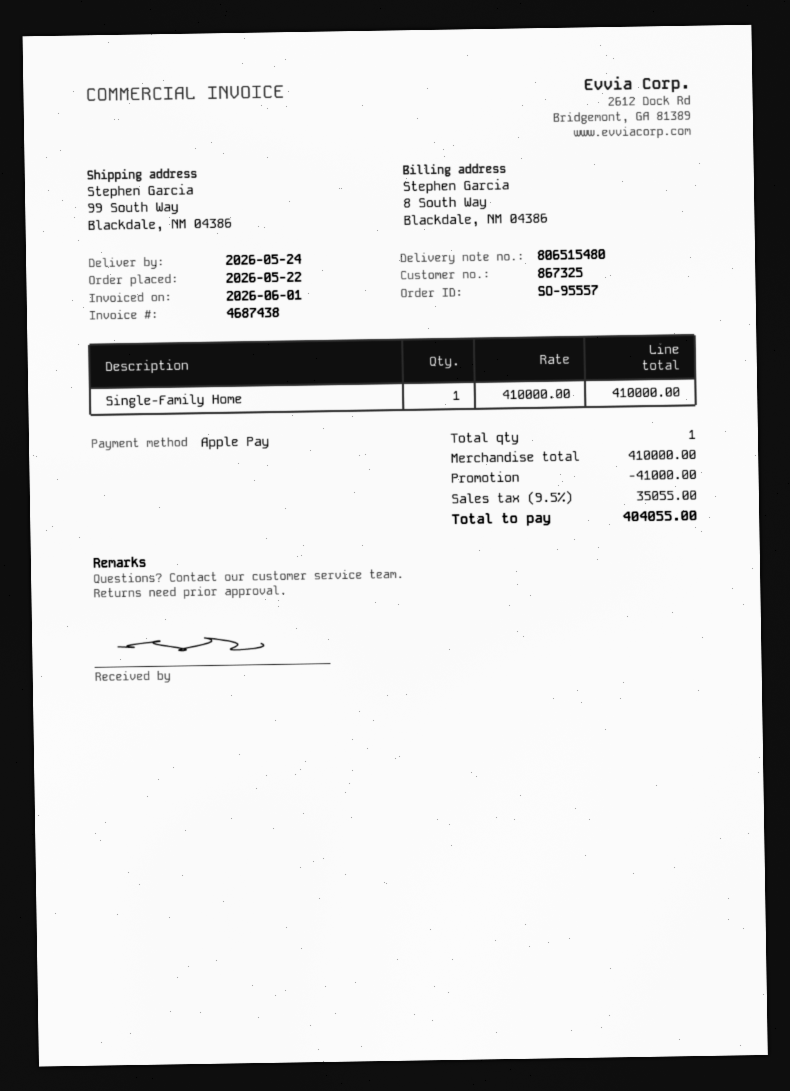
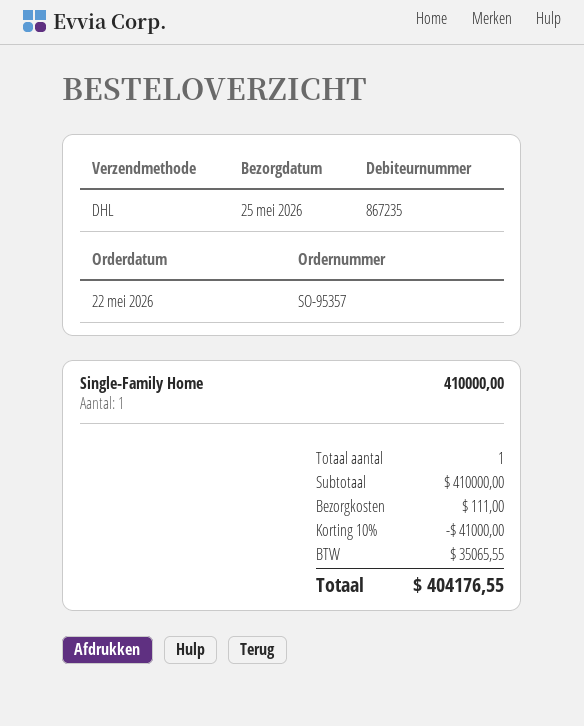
order number: SO-95557 -> SO-95357
delivery date: 2026-05-24 -> 2026-05-25
customer number: 867325 -> 867235
shipping: none -> 111.00
tax: 35055.00 -> 35065.55
total: 404055.00 -> 404176.55

